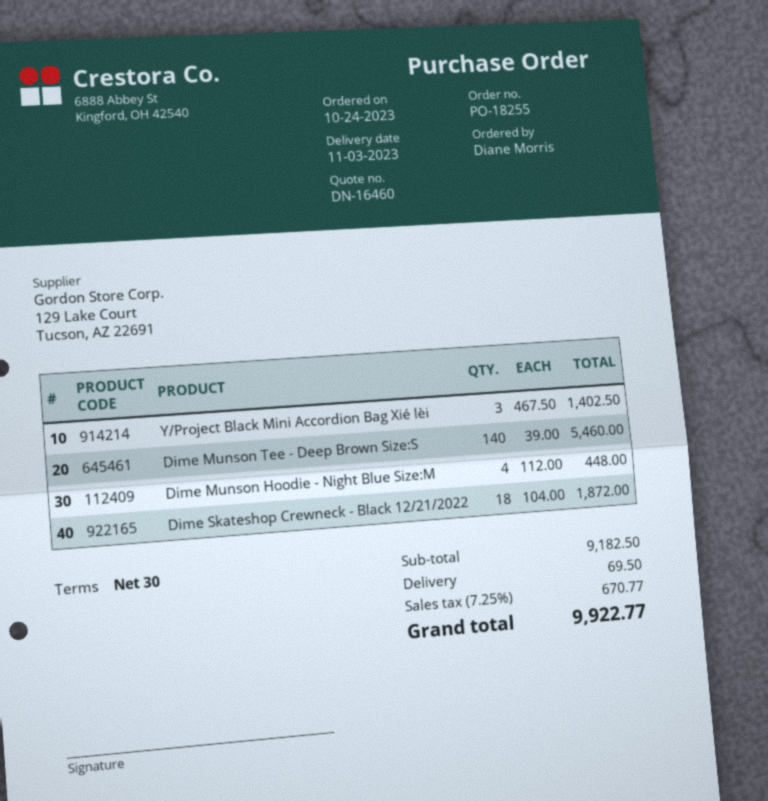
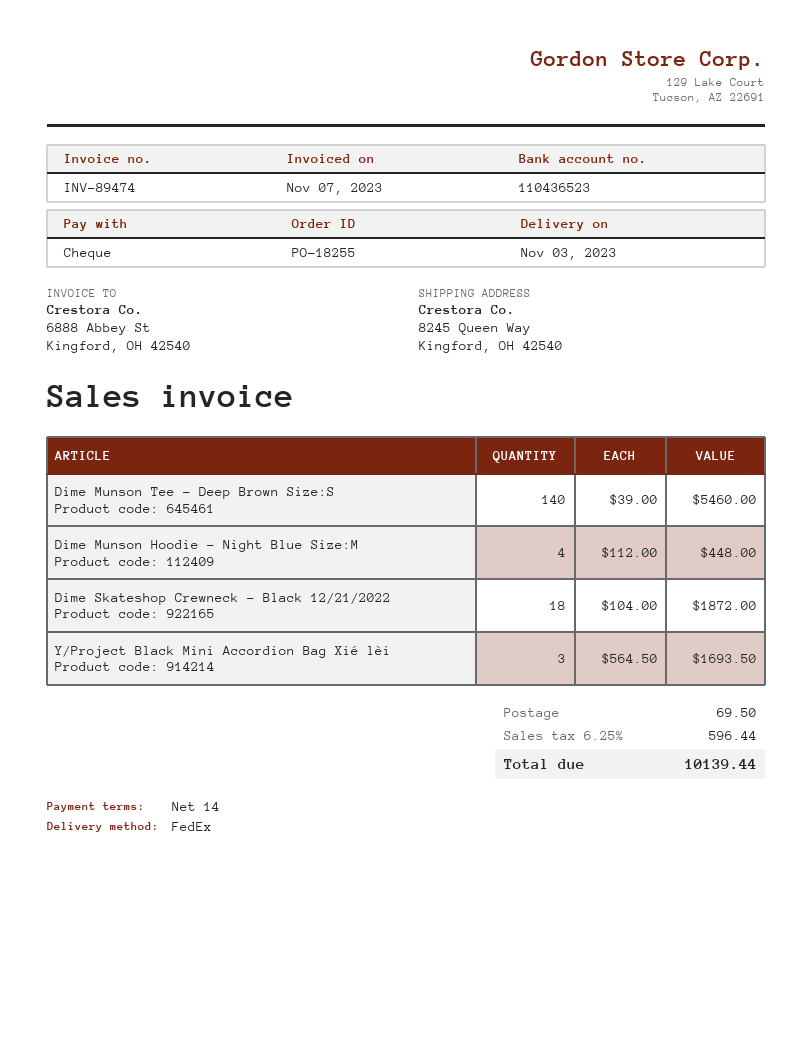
payment terms: 30 days -> 14 days
Y/Project Black Mini Accordion Bag Xié lèi: 3 x 467.50 = 1402.50 -> 3 x 564.50 = 1693.50
tax: 7.25% = 670.77 -> 6.25% = 596.44
total: 9922.77 -> 10139.44

